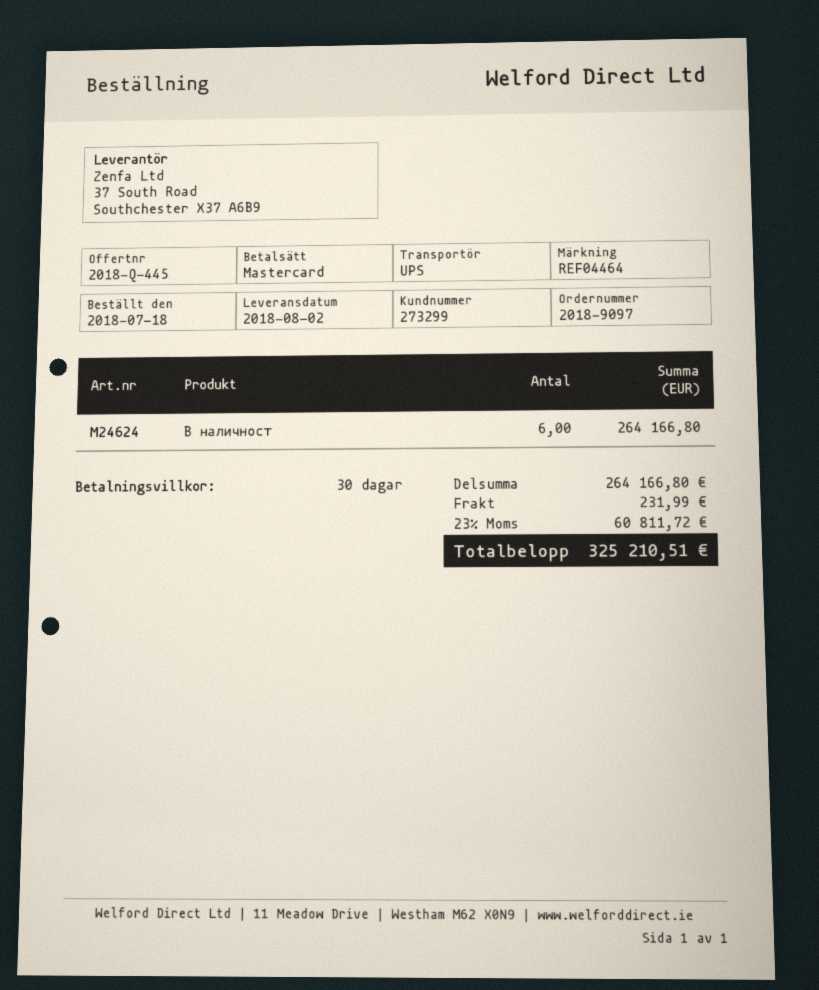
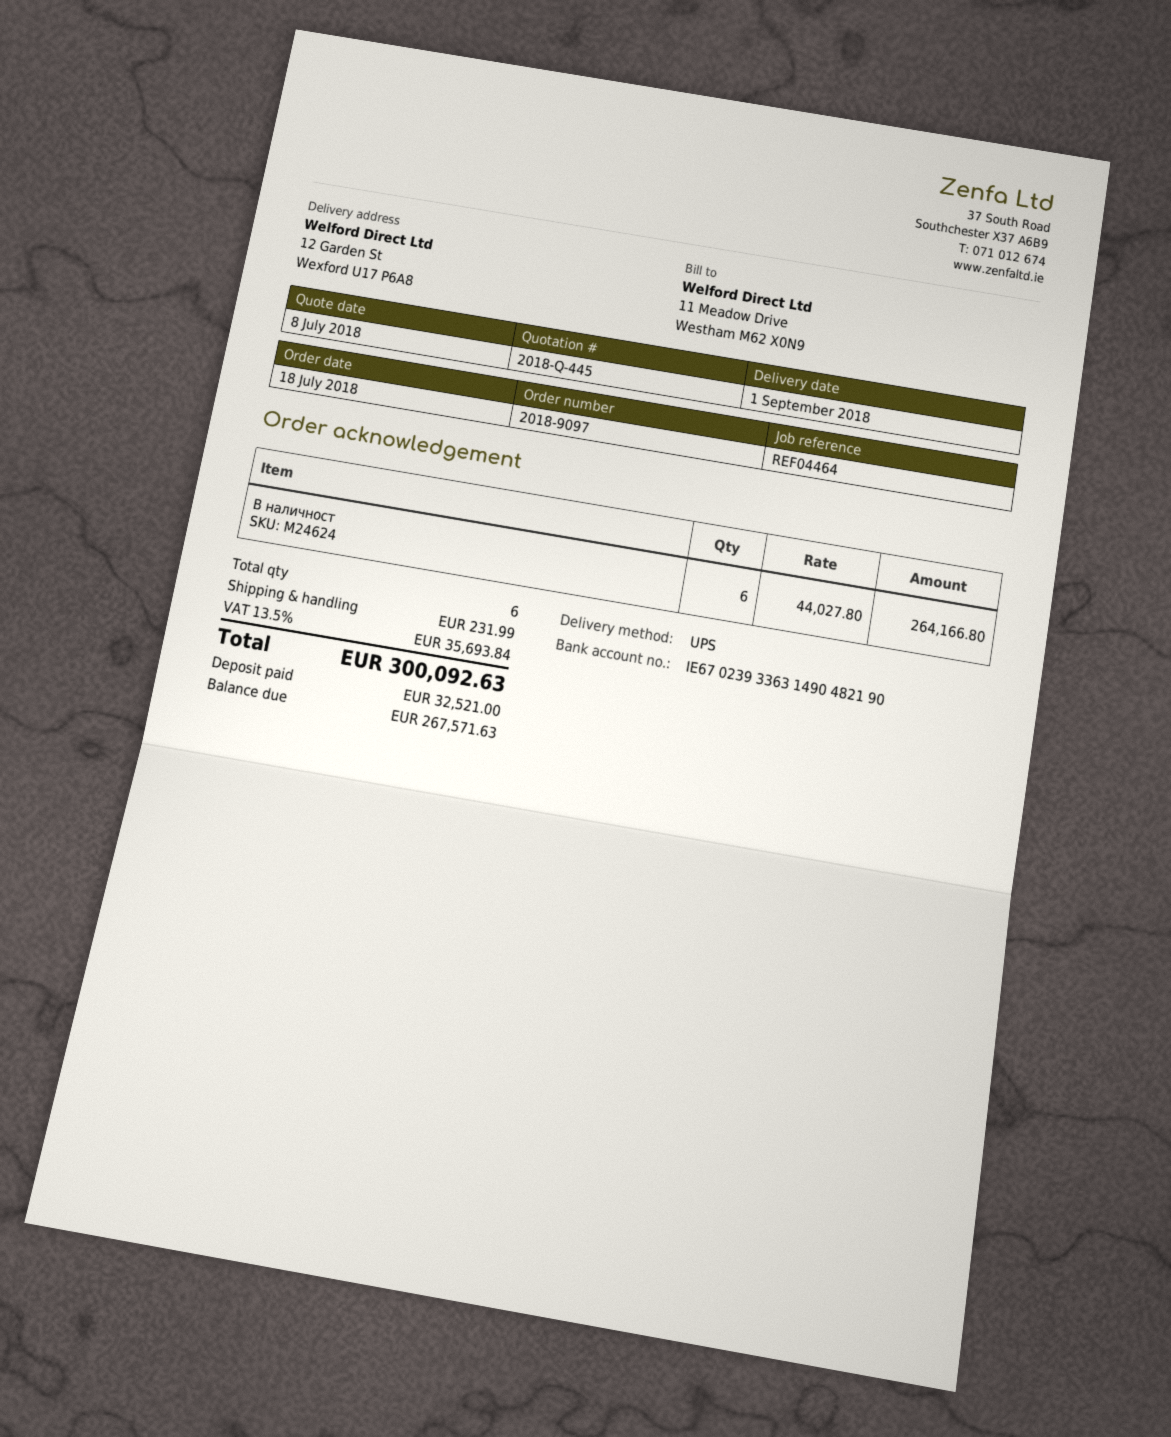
delivery date: 2018-08-02 -> 2018-09-01
tax: 23% = 60811.72 -> 13.5% = 35693.84
total: 325210.51 -> 300092.63

